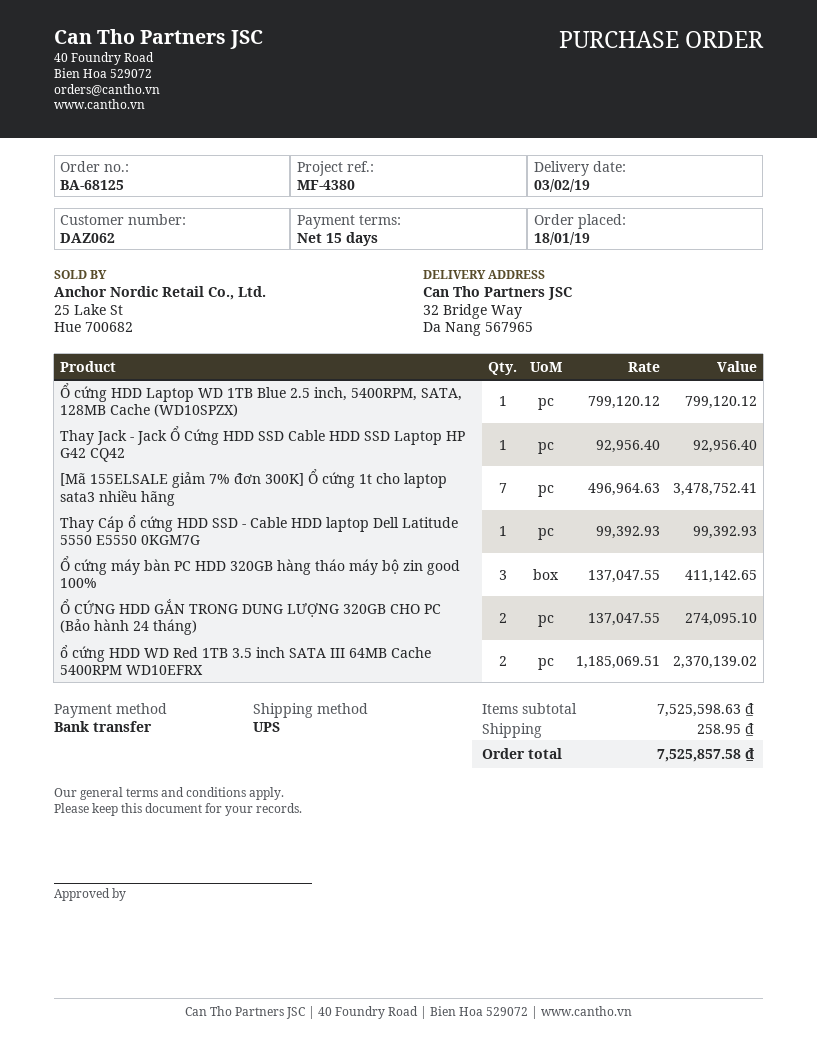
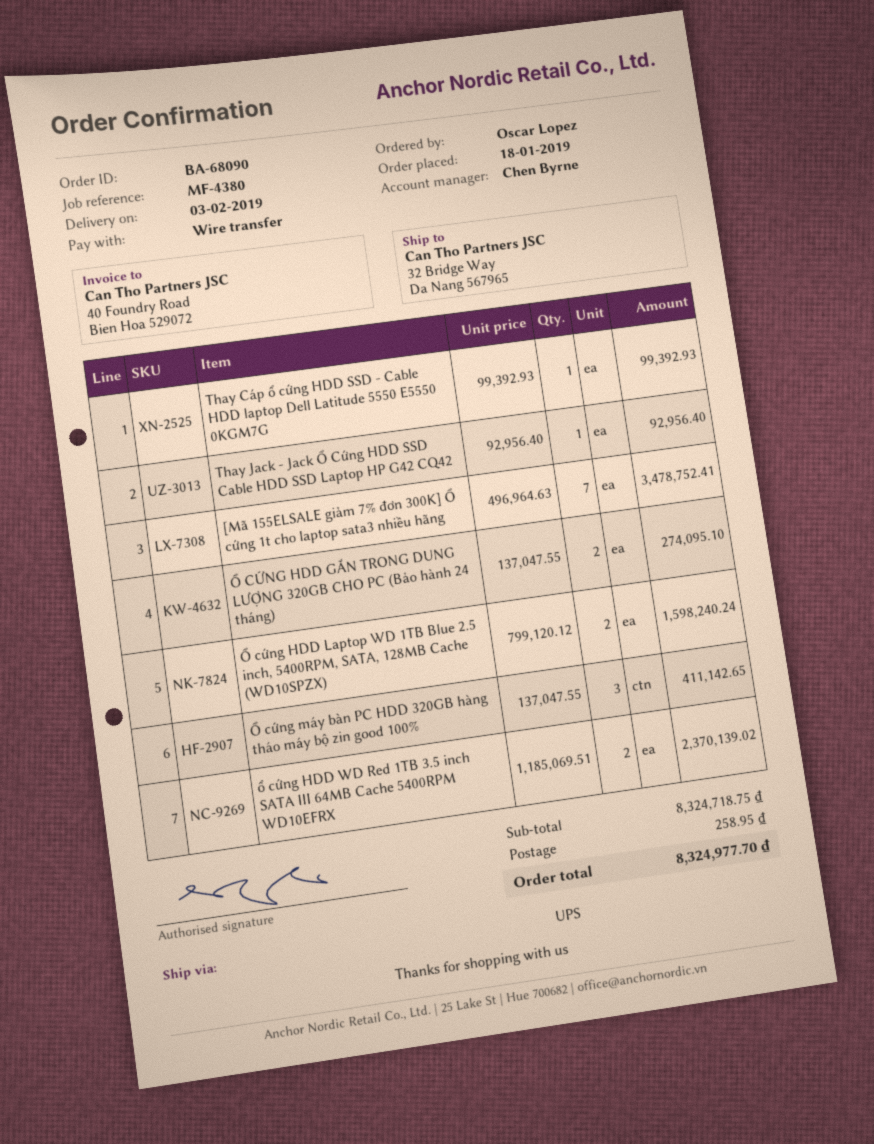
order number: BA-68125 -> BA-68090
Ổ cứng HDD Laptop WD 1TB Blue 2.5 inch, 5400RPM, SATA, 128MB Cache (WD10SPZX): 1 x 799120.12 = 799120.12 -> 2 x 799120.12 = 1598240.24
subtotal: 7525598.63 -> 8324718.75
total: 7525857.58 -> 8324977.70

